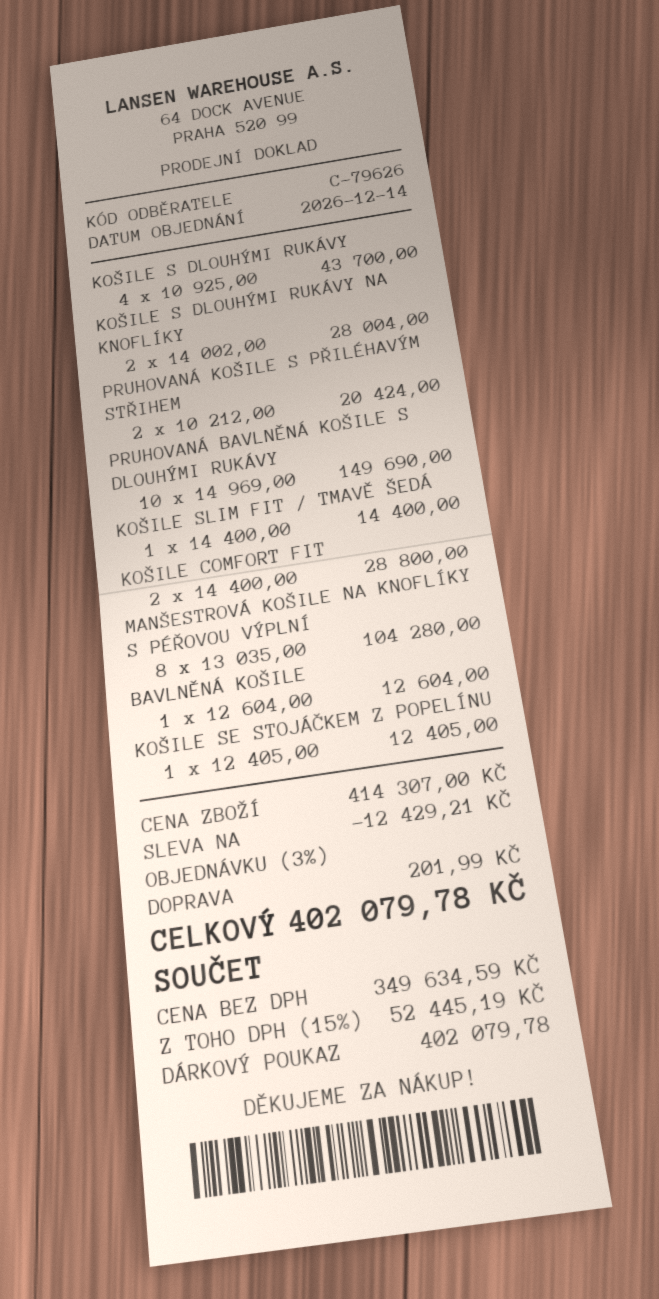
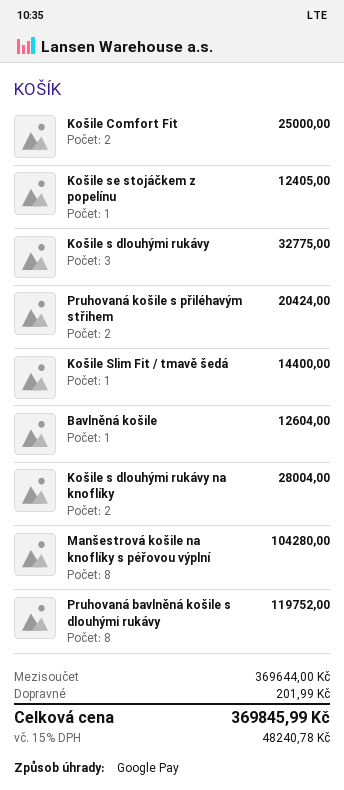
payment method: gift card -> Google Pay
KOŠILE S DLOUHÝMI RUKÁVY: 4 for 43700.00 -> 3 for 32775.00
PRUHOVANÁ BAVLNĚNÁ KOŠILE S DLOUHÝMI RUKÁVY: 10 for 149690.00 -> 8 for 119752.00
KOŠILE COMFORT FIT: 2 for 28800.00 -> 2 for 25000.00
subtotal: 414307.00 -> 369644.00
discount: 3% = 12429.21 -> none
tax: 15% = 52445.19 -> 15% = 48240.78
total: 402079.78 -> 369845.99

